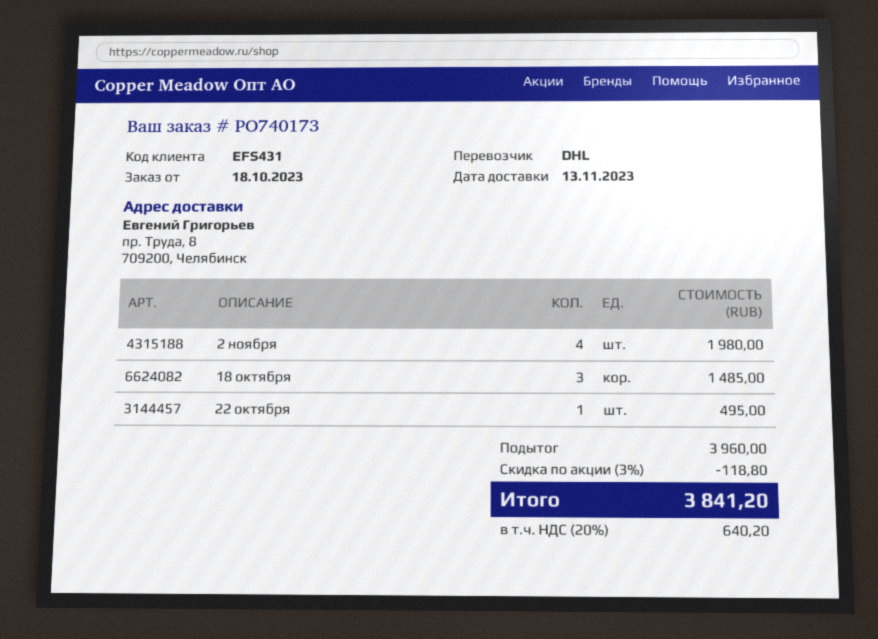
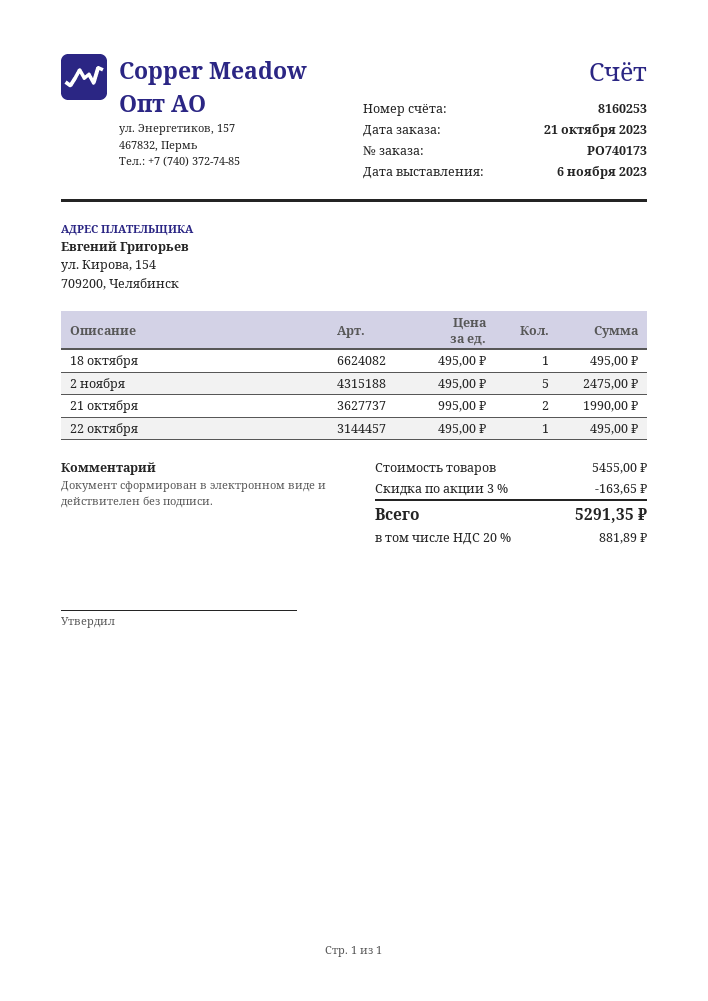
order date: 2023-10-18 -> 2023-10-21
2 ноября: 4 for 1980.00 -> 5 for 2475.00
18 октября: 3 for 1485.00 -> 1 for 495.00
21 октября: none -> 2 for 1990.00
subtotal: 3960.00 -> 5455.00
discount: 3% = 118.80 -> 3% = 163.65
tax: 20% = 640.20 -> 20% = 881.89
total: 3841.20 -> 5291.35

